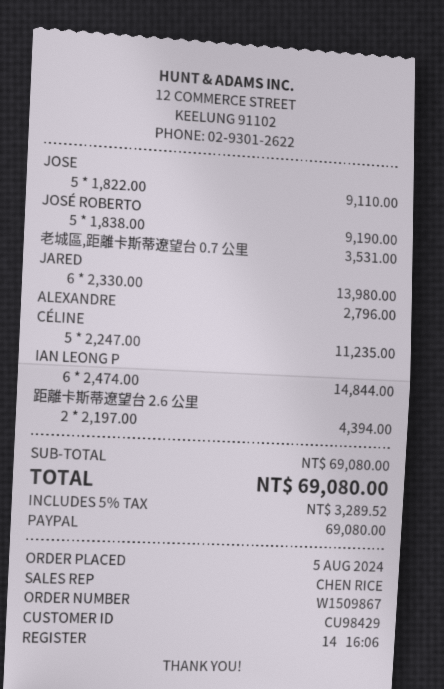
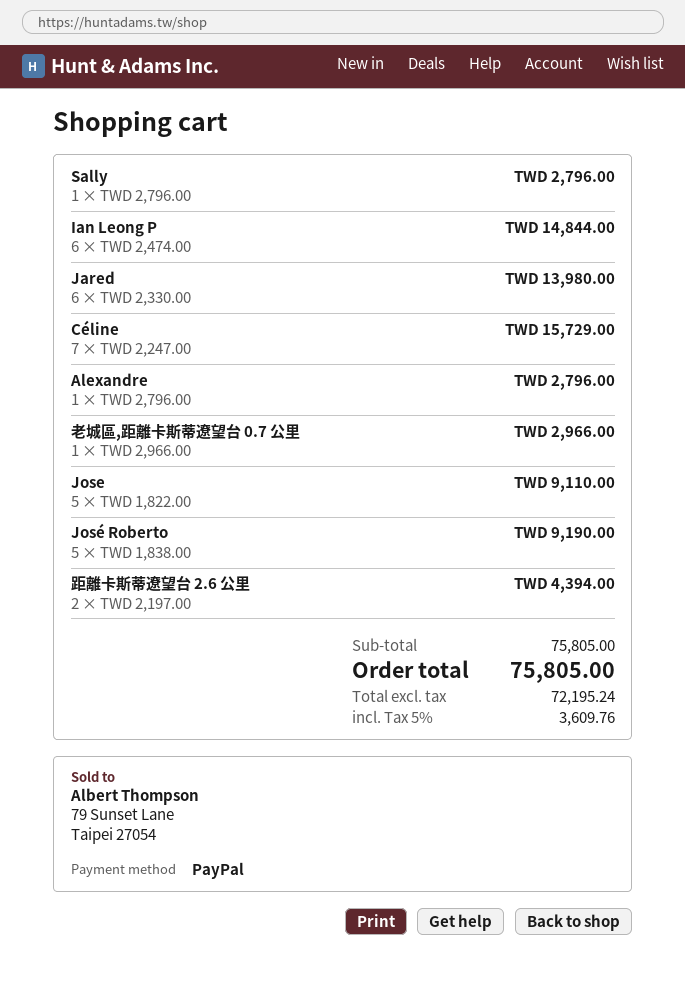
老城區,距離卡斯蒂遼望台 0.7 公里: 1 x 3531.00 = 3531.00 -> 1 x 2966.00 = 2966.00
CÉLINE: 5 x 2247.00 = 11235.00 -> 7 x 2247.00 = 15729.00
Sally: none -> 1 x 2796.00 = 2796.00
subtotal: 69080.00 -> 75805.00
tax: 5% = 3289.52 -> 5% = 3609.76
total: 69080.00 -> 75805.00

